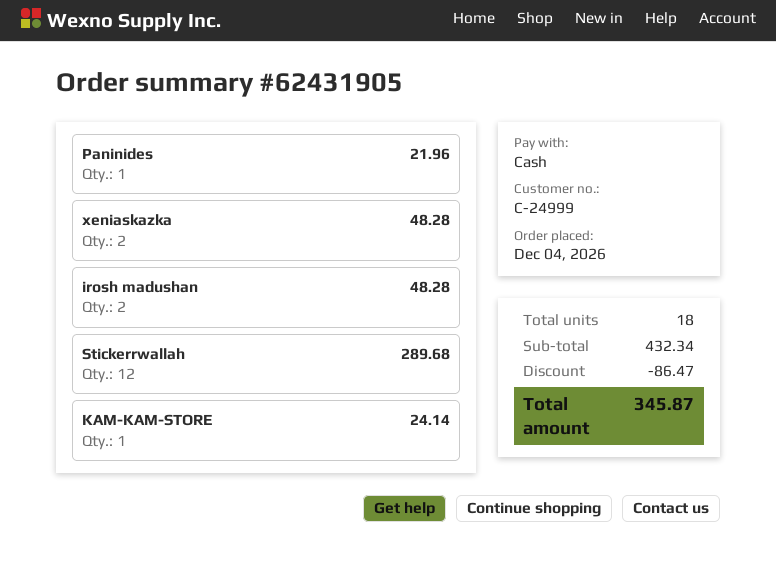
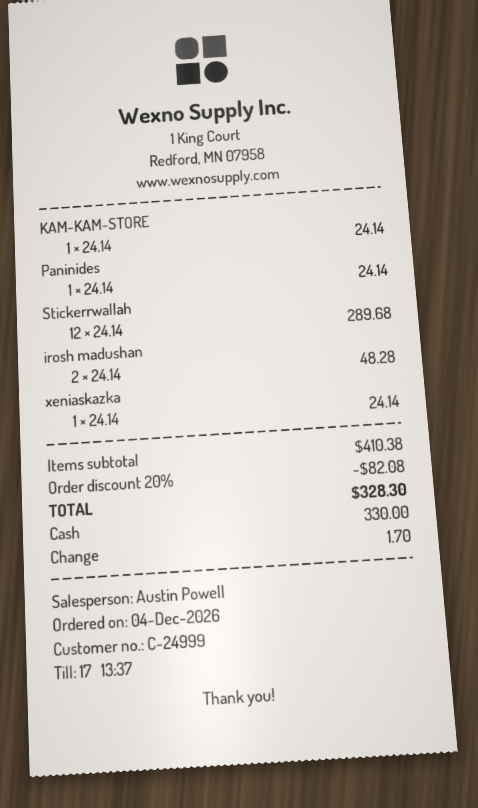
Paninides: 1 for 21.96 -> 1 for 24.14
xeniaskazka: 2 for 48.28 -> 1 for 24.14
subtotal: 432.34 -> 410.38
discount: 86.47 -> 82.08
total: 345.87 -> 328.30

